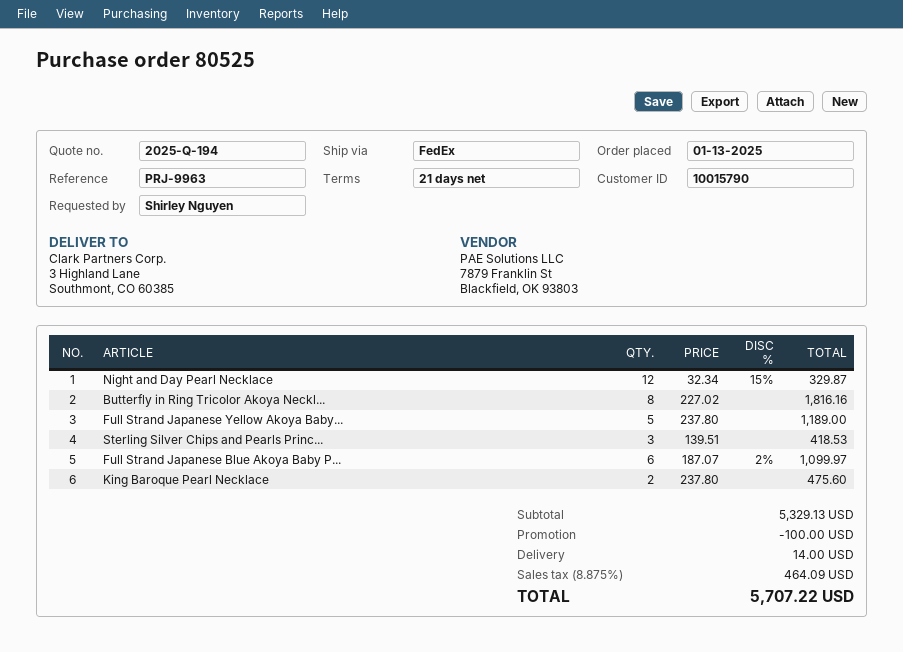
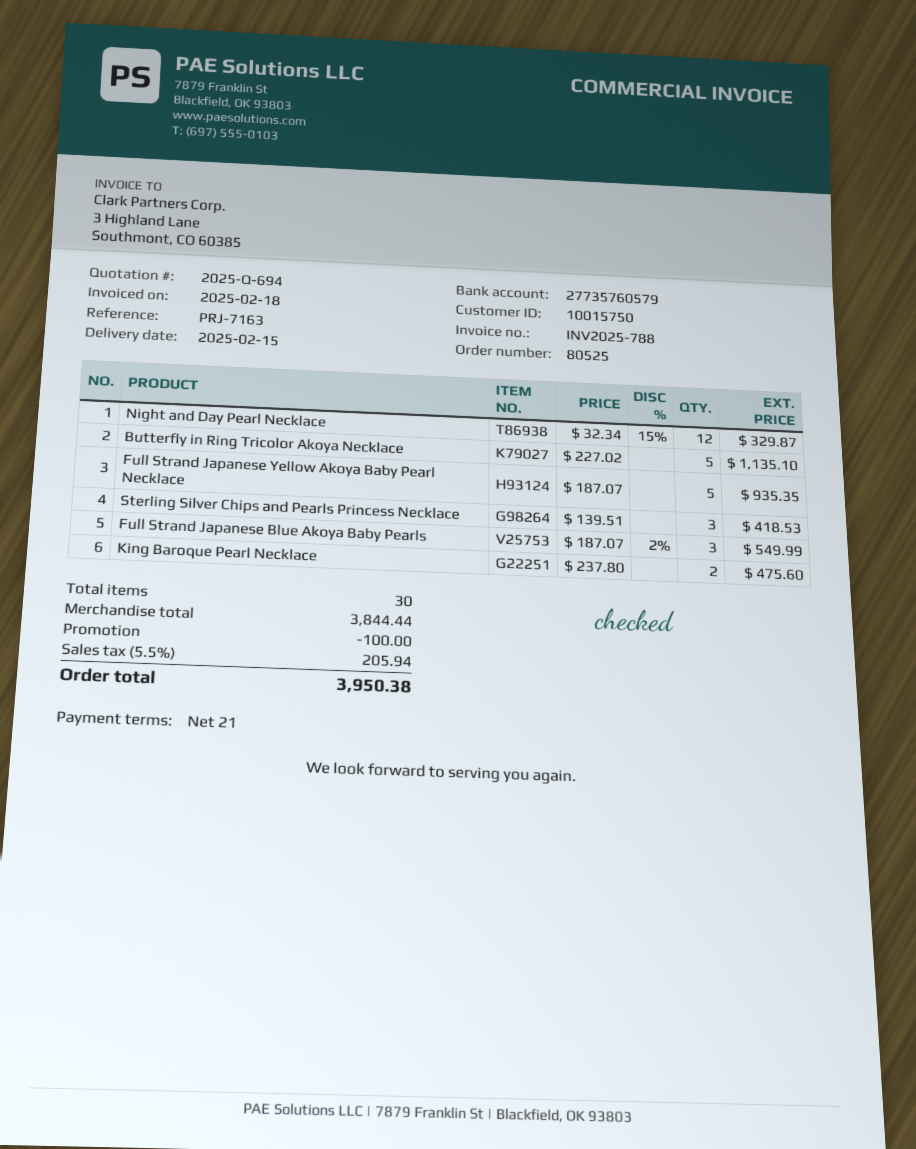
quote number: 2025-Q-194 -> 2025-Q-694
customer number: 10015790 -> 10015750
reference: PRJ-9963 -> PRJ-7163
Butterfly in Ring Tricolor Akoya Neckl...: 8 x 227.02 = 1816.16 -> 5 x 227.02 = 1135.10
Full Strand Japanese Yellow Akoya Baby...: 5 x 237.80 = 1189.00 -> 5 x 187.07 = 935.35
Full Strand Japanese Blue Akoya Baby P...: 6 x 187.07 - 2% = 1099.97 -> 3 x 187.07 - 2% = 549.99
subtotal: 5329.13 -> 3844.44
shipping: 14.00 -> none
tax: 8.875% = 464.09 -> 5.5% = 205.94
total: 5707.22 -> 3950.38

